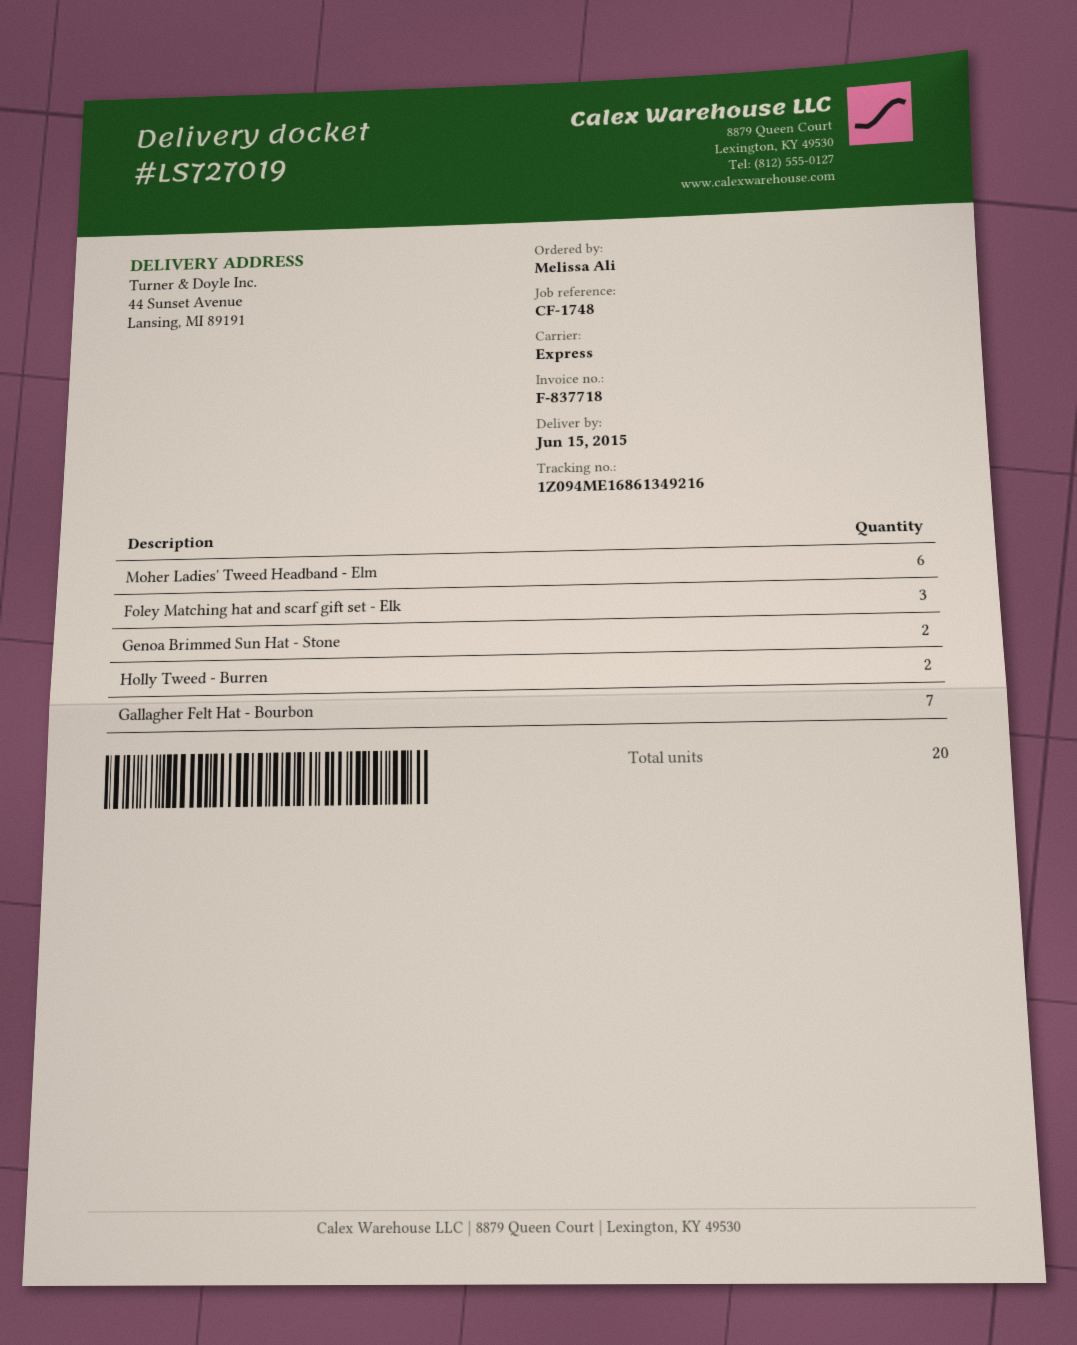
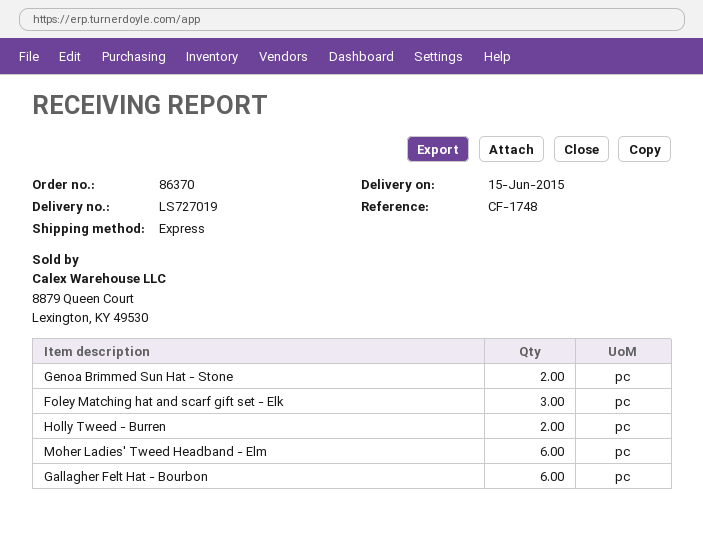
Gallagher Felt Hat - Bourbon: 7 -> 6

